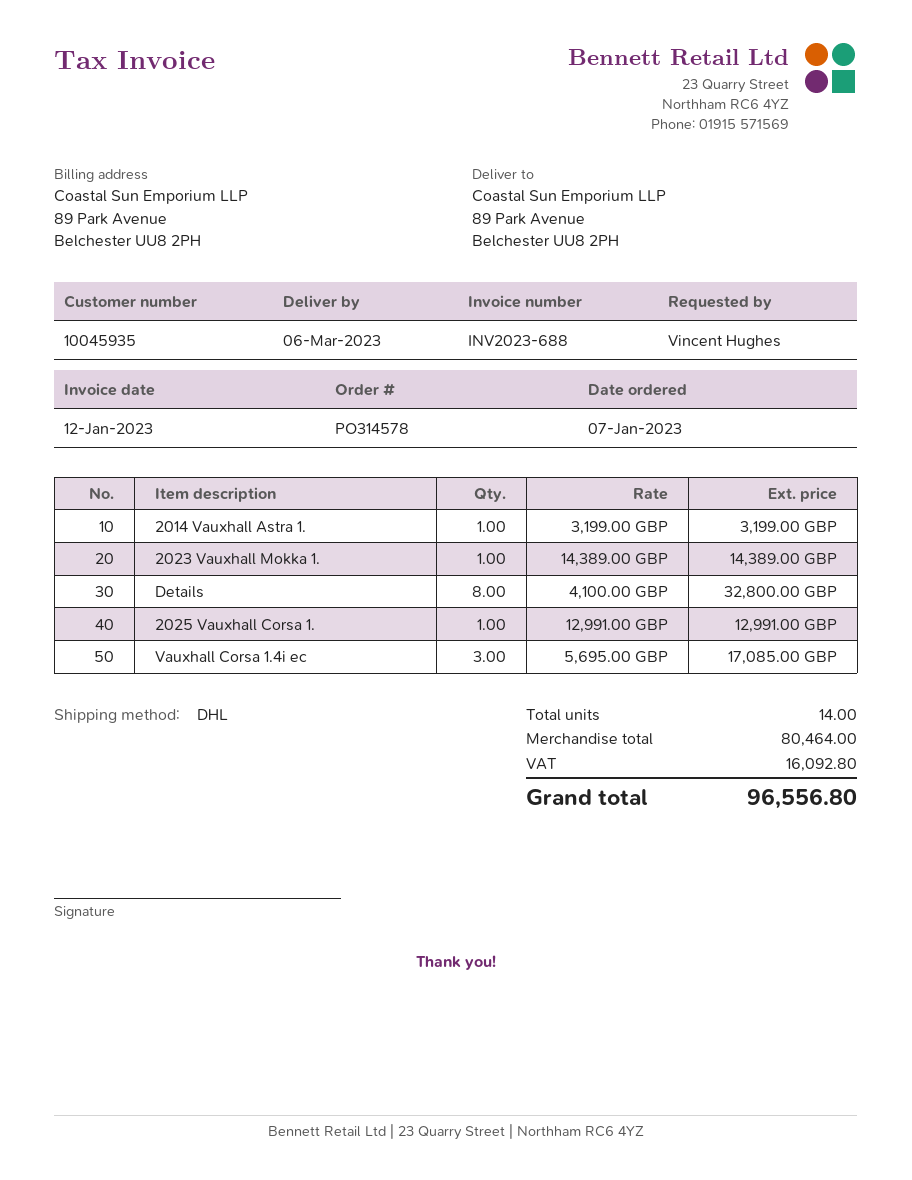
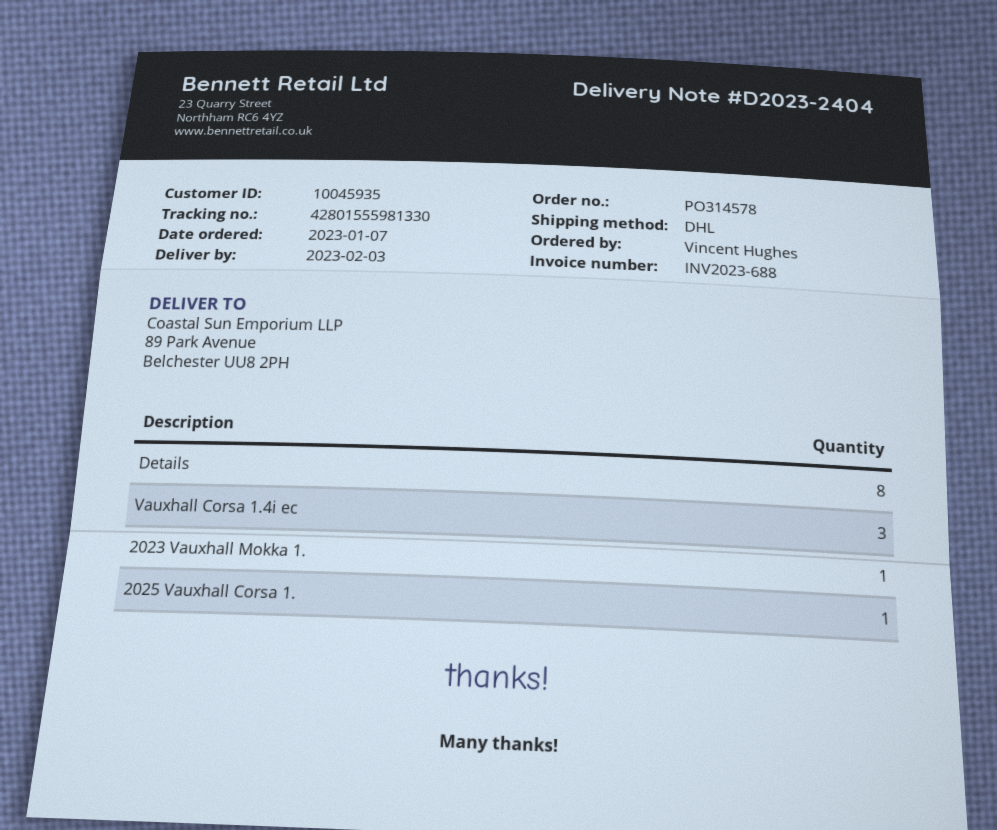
delivery date: 2023-03-06 -> 2023-02-03
2014 Vauxhall Astra 1.: 1 -> none

